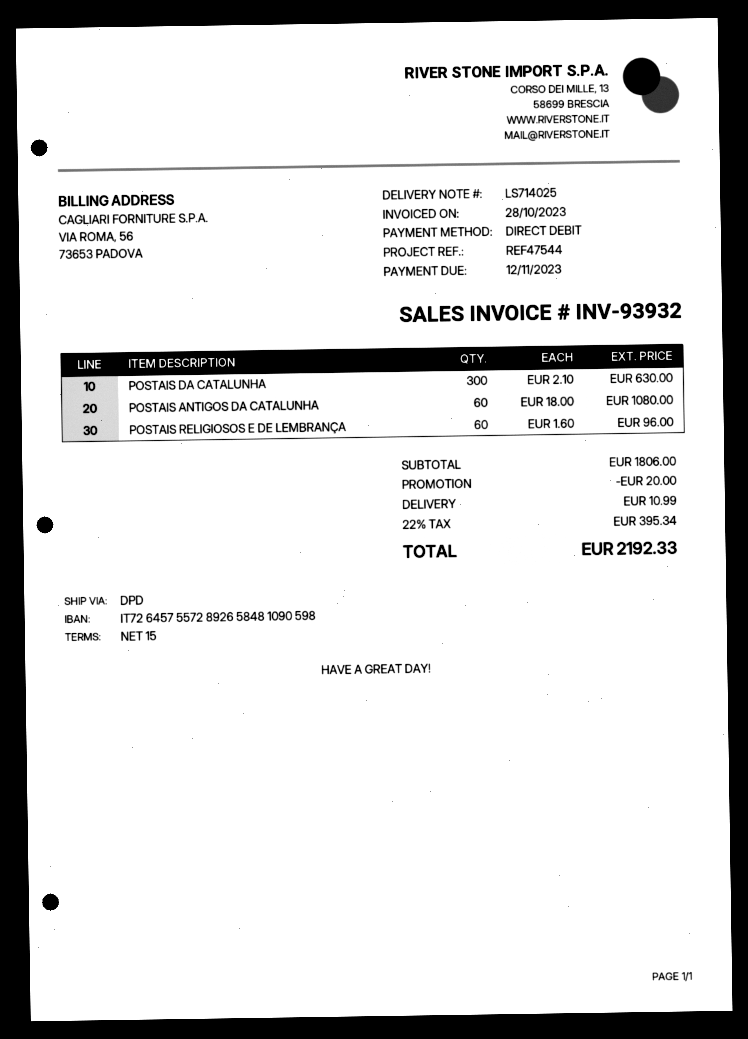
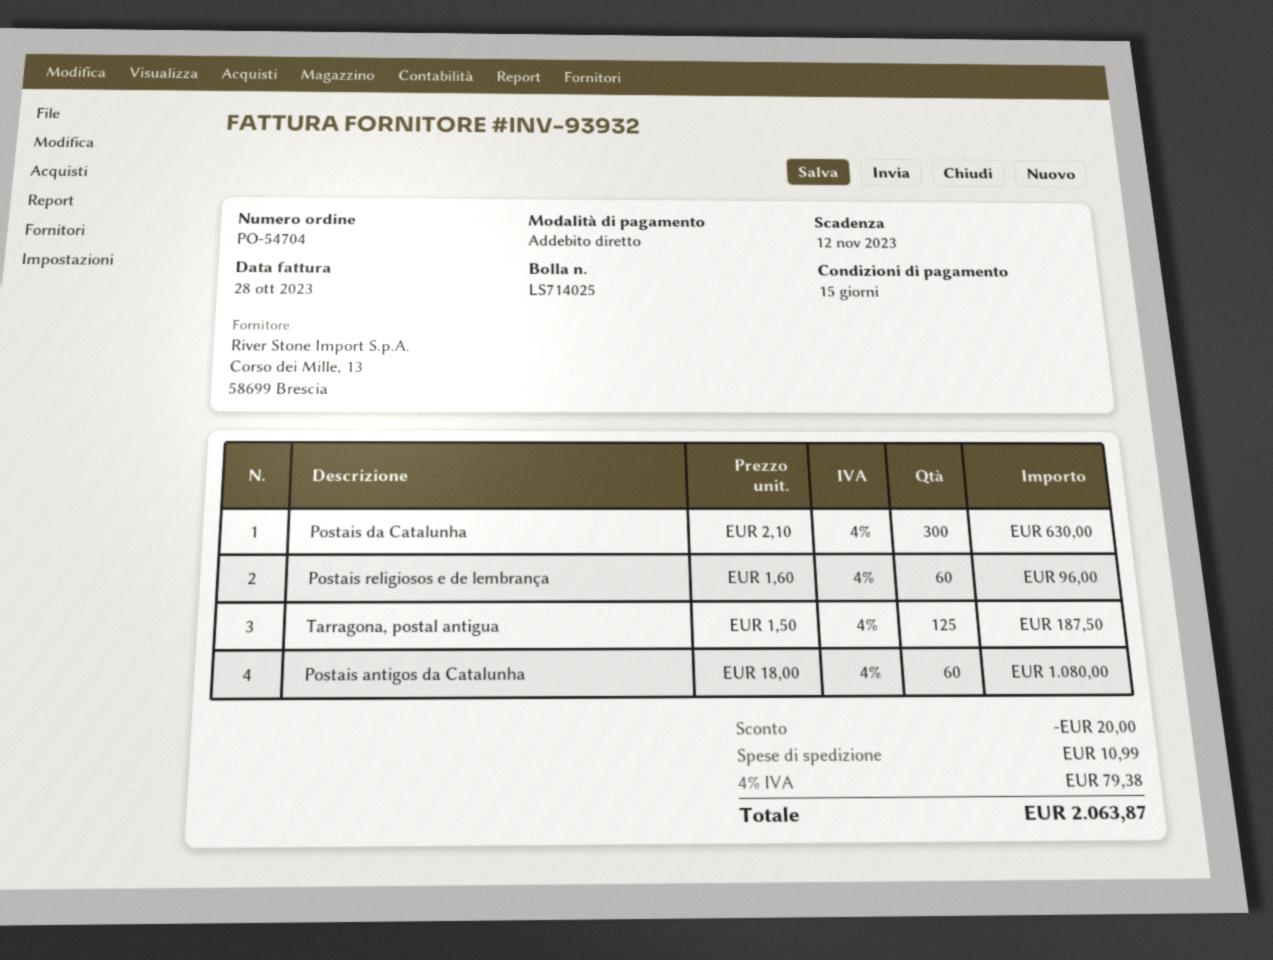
Tarragona, postal antigua: none -> 125 x 1.50 = 187.50
tax: 22% = 395.34 -> 4% = 79.38
total: 2192.33 -> 2063.87

